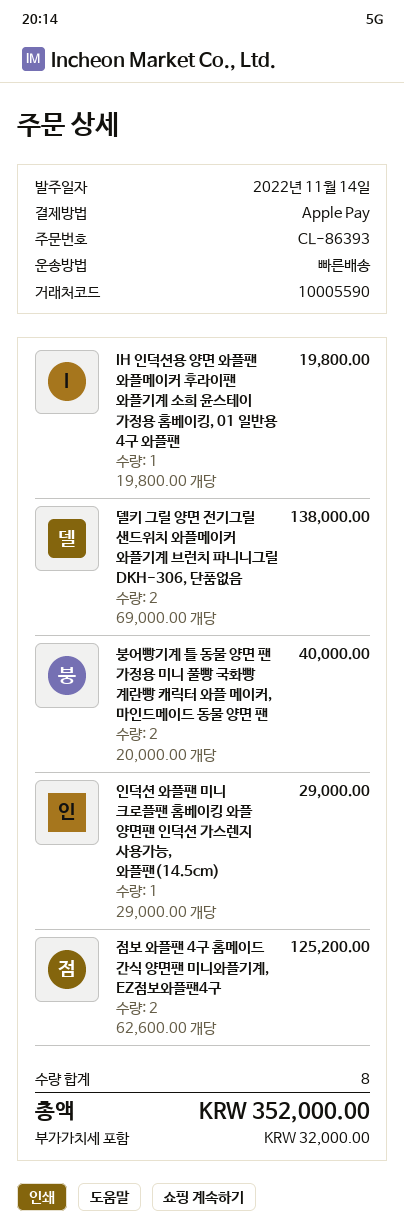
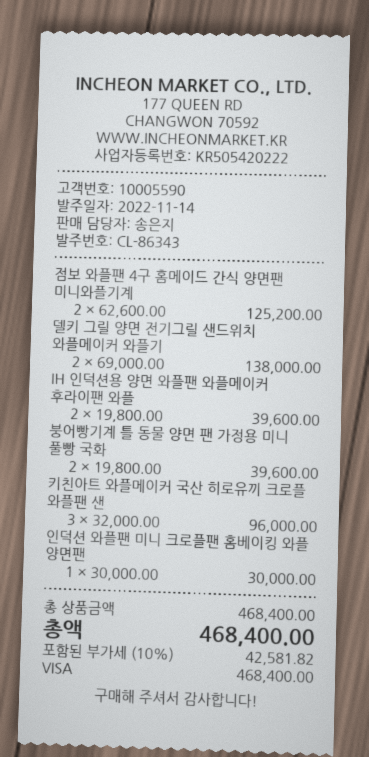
order number: CL-86393 -> CL-86343
payment method: Apple Pay -> Visa
IH 인덕션용 양면 와플팬 와플메이커 후라이팬 와플기계 소희 윤스테이 가정용 홈베이킹, 01 일반용 4구 와플팬: 1 x 19800.00 = 19800.00 -> 2 x 19800.00 = 39600.00
붕어빵기계 틀 동물 양면 팬 가정용 미니 풀빵 국화빵 계란빵 캐릭터 와플 메이커, 마인드메이드 동물 양면 팬: 2 x 20000.00 = 40000.00 -> 2 x 19800.00 = 39600.00
인덕션 와플팬 미니 크로플팬 홈베이킹 와플 양면팬 인덕션 가스렌지 사용가능, 와플팬(14.5cm): 1 x 29000.00 = 29000.00 -> 1 x 30000.00 = 30000.00
키친아트 와플메이커 국산 히로유끼 크로플 와플팬 샌: none -> 3 x 32000.00 = 96000.00
tax: 32000.00 -> 42581.82
total: 352000.00 -> 468400.00

